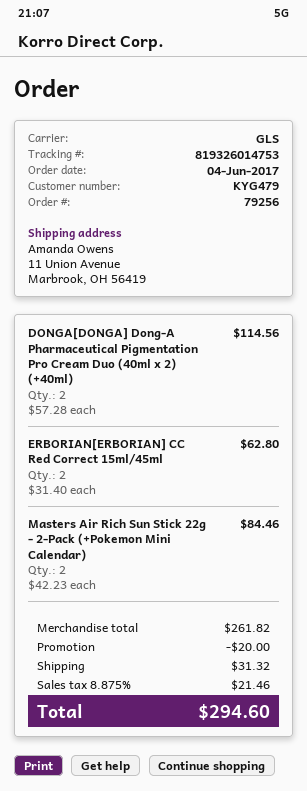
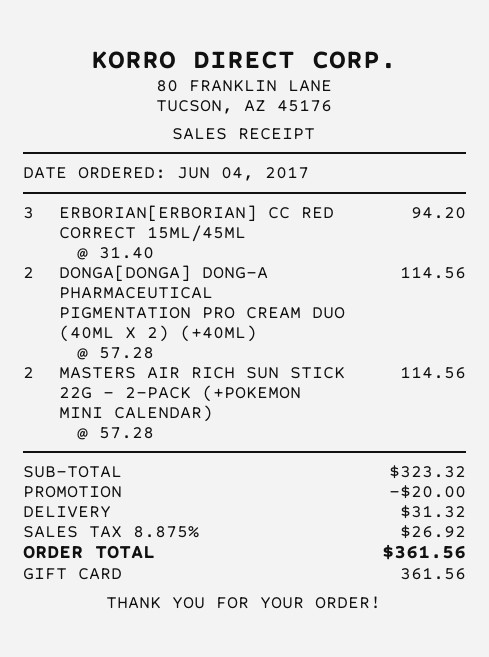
ERBORIAN[ERBORIAN] CC Red Correct 15ml/45ml: 2 x 31.40 = 62.80 -> 3 x 31.40 = 94.20
Masters Air Rich Sun Stick 22g - 2-Pack (+Pokemon Mini Calendar): 2 x 42.23 = 84.46 -> 2 x 57.28 = 114.56
subtotal: 261.82 -> 323.32
tax: 8.875% = 21.46 -> 8.875% = 26.92
total: 294.60 -> 361.56

